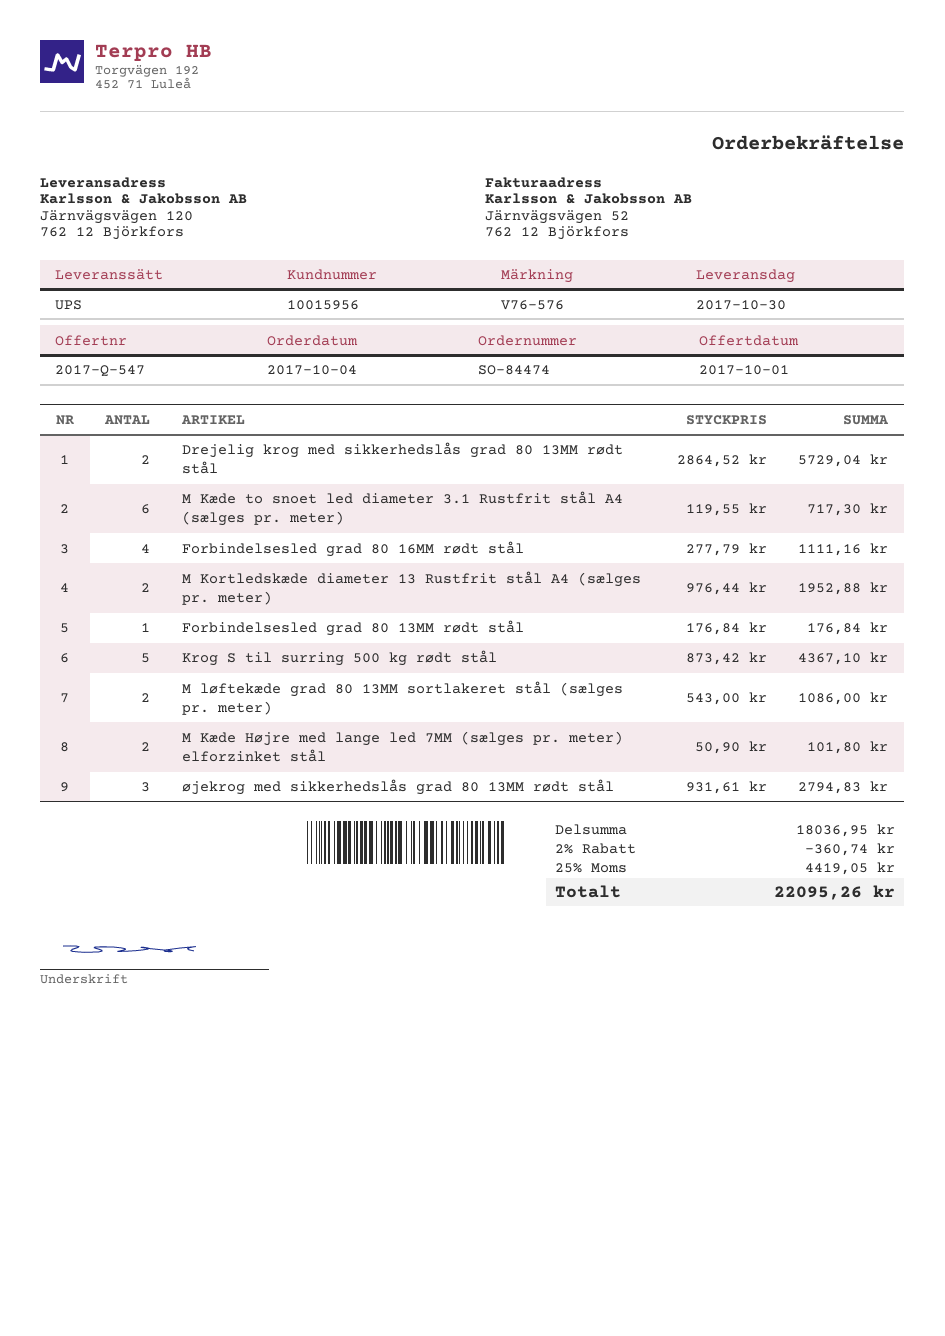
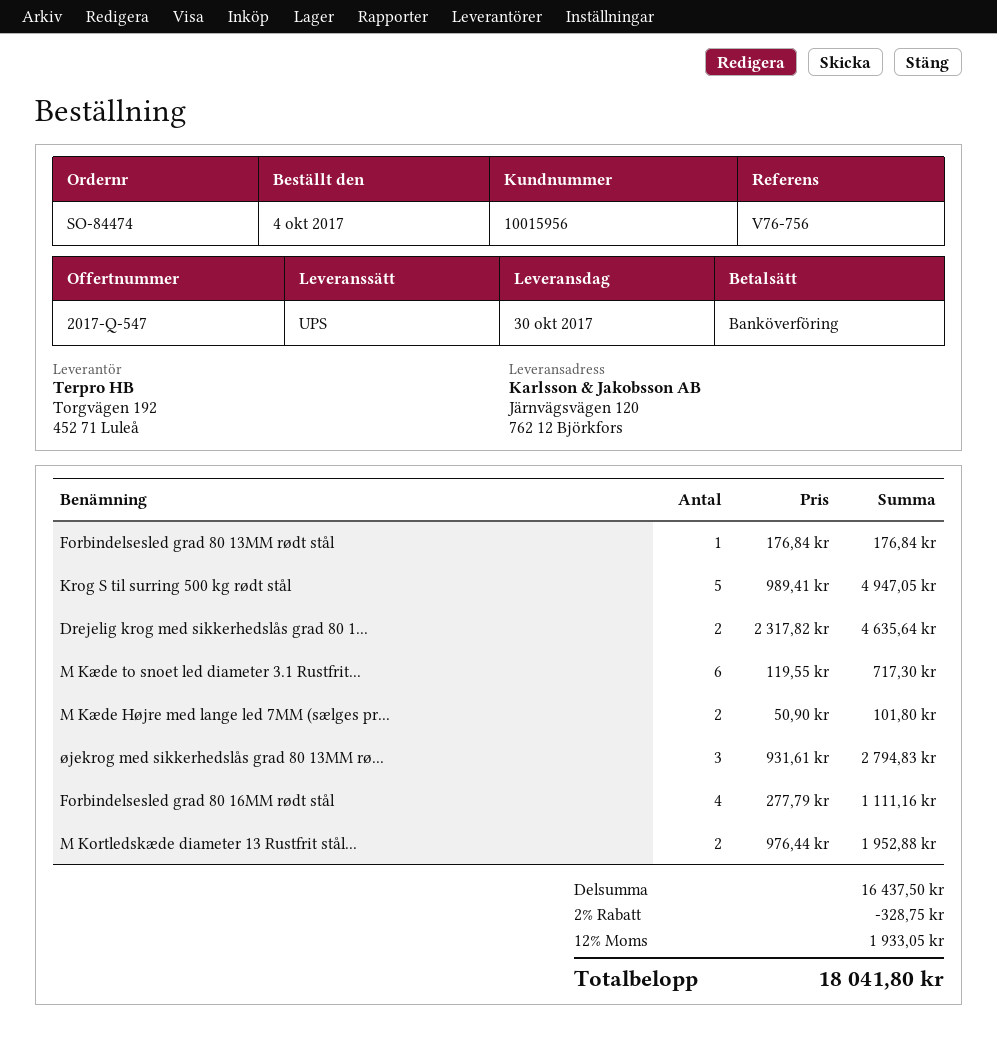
reference: V76-576 -> V76-756
Drejelig krog med sikkerhedslås grad 80 13MM rødt stål: 2 x 2864.52 = 5729.04 -> 2 x 2317.82 = 4635.64
Krog S til surring 500 kg rødt stål: 5 x 873.42 = 4367.10 -> 5 x 989.41 = 4947.05
M løftekæde grad 80 13MM sortlakeret stål (sælges pr. meter): 2 x 543.00 = 1086.00 -> none
subtotal: 18036.95 -> 16437.50
discount: 2% = 360.74 -> 2% = 328.75
tax: 25% = 4419.05 -> 12% = 1933.05
total: 22095.26 -> 18041.80

